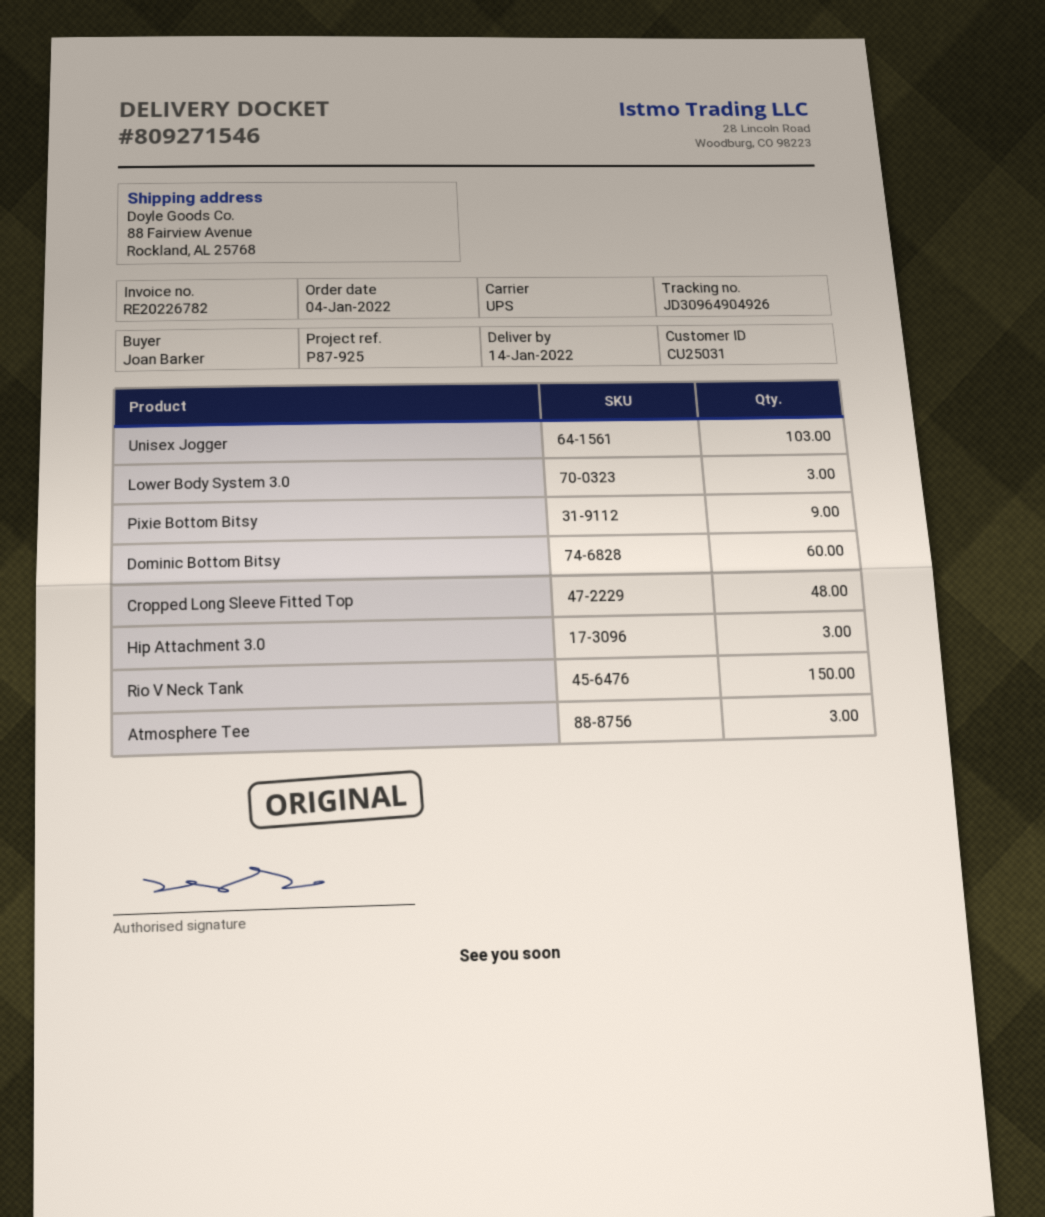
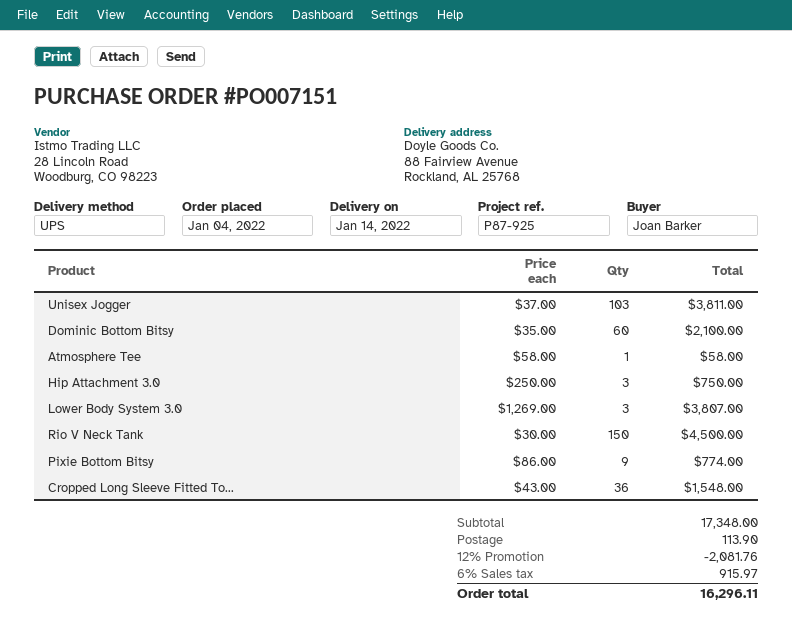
Cropped Long Sleeve Fitted Top: 48 -> 36
Atmosphere Tee: 3 -> 1

